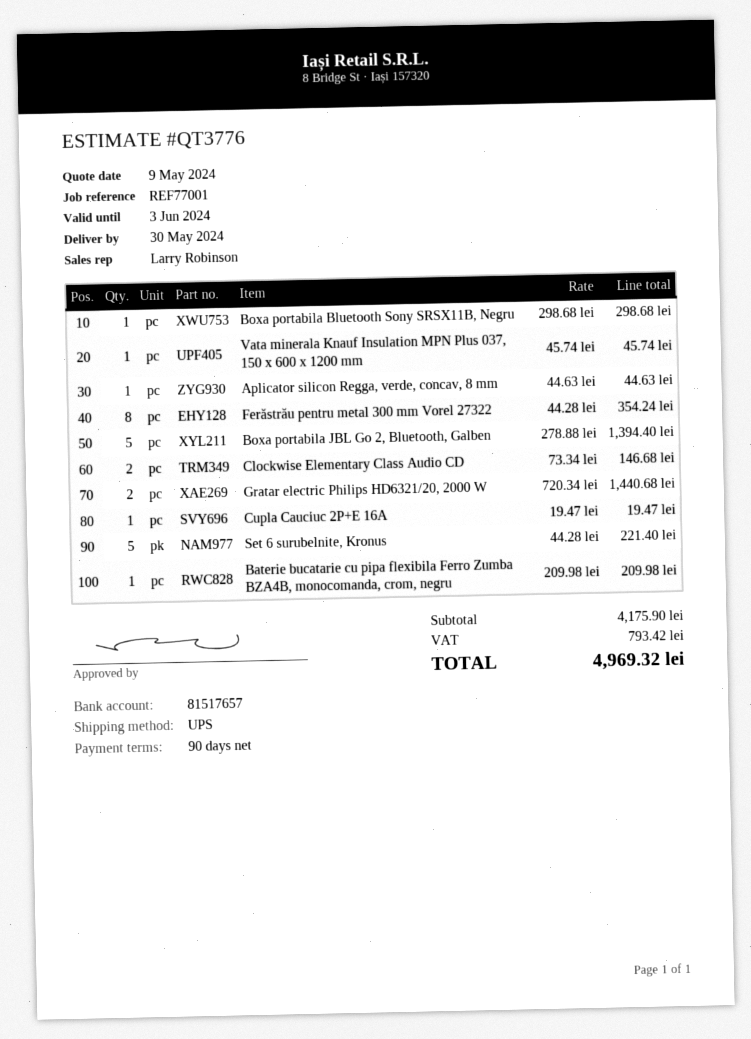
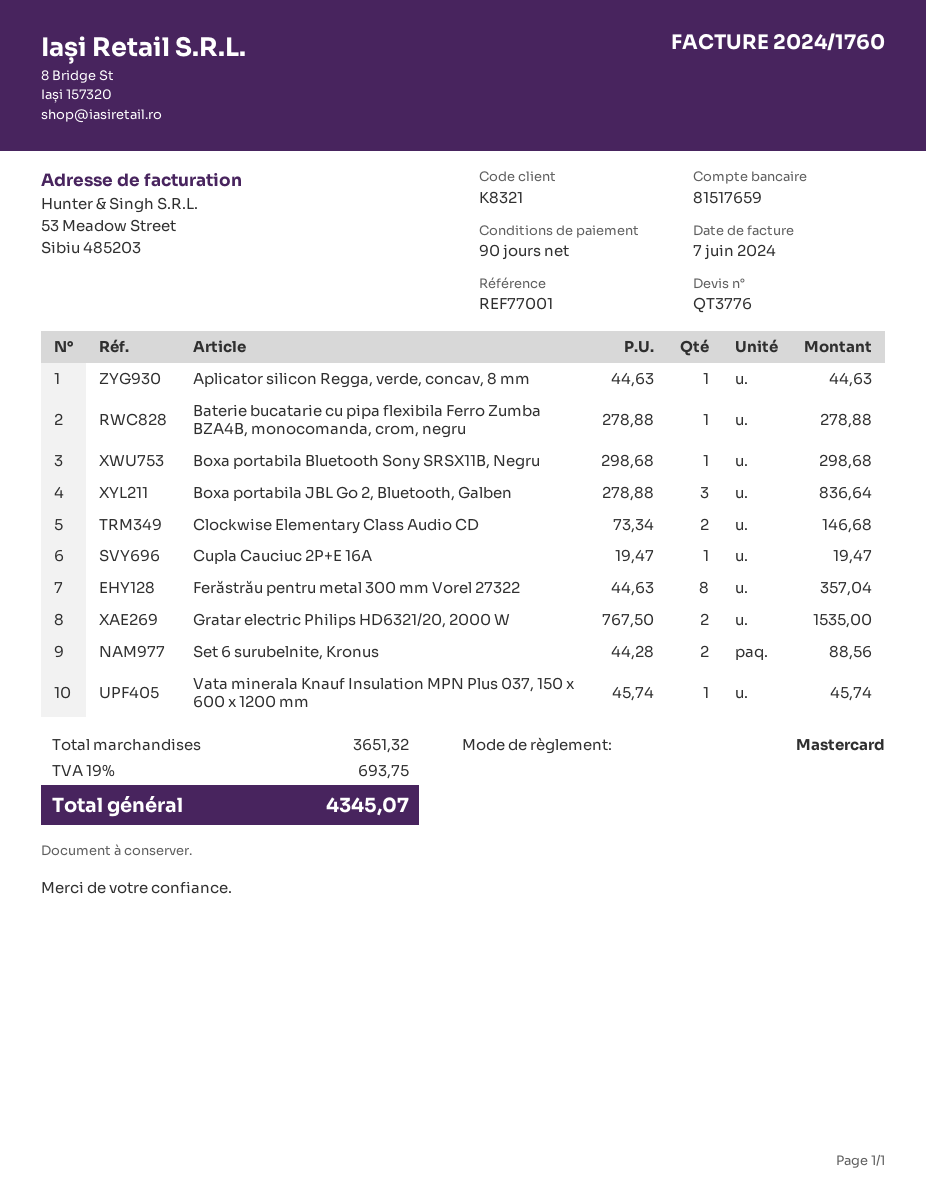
bank account: 81517657 -> 81517659
Ferăstrău pentru metal 300 mm Vorel 27322: 8 x 44.28 = 354.24 -> 8 x 44.63 = 357.04
Boxa portabila JBL Go 2, Bluetooth, Galben: 5 x 278.88 = 1394.40 -> 3 x 278.88 = 836.64
Gratar electric Philips HD6321/20, 2000 W: 2 x 720.34 = 1440.68 -> 2 x 767.50 = 1535.00
Set 6 surubelnite, Kronus: 5 x 44.28 = 221.40 -> 2 x 44.28 = 88.56
Baterie bucatarie cu pipa flexibila Ferro Zumba BZA4B, monocomanda, crom, negru: 1 x 209.98 = 209.98 -> 1 x 278.88 = 278.88
subtotal: 4175.90 -> 3651.32
tax: 793.42 -> 693.75
total: 4969.32 -> 4345.07

